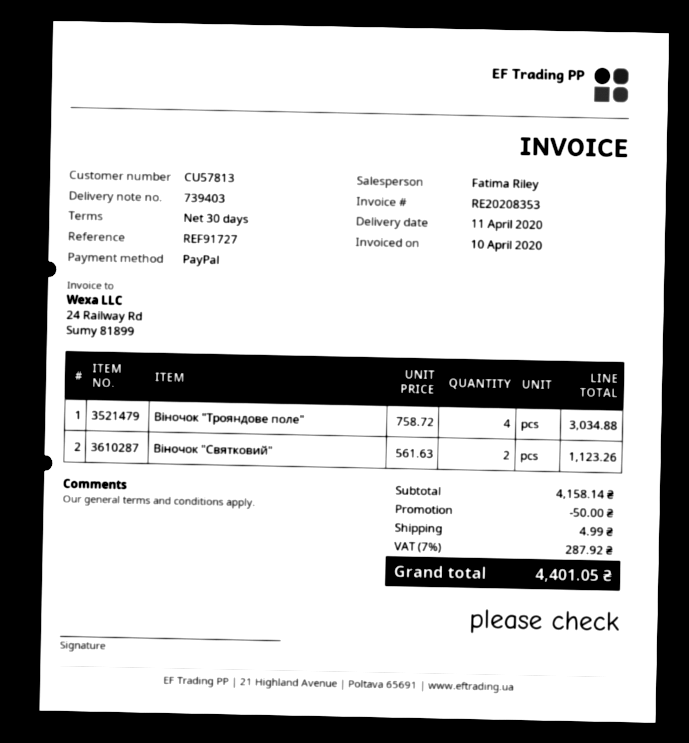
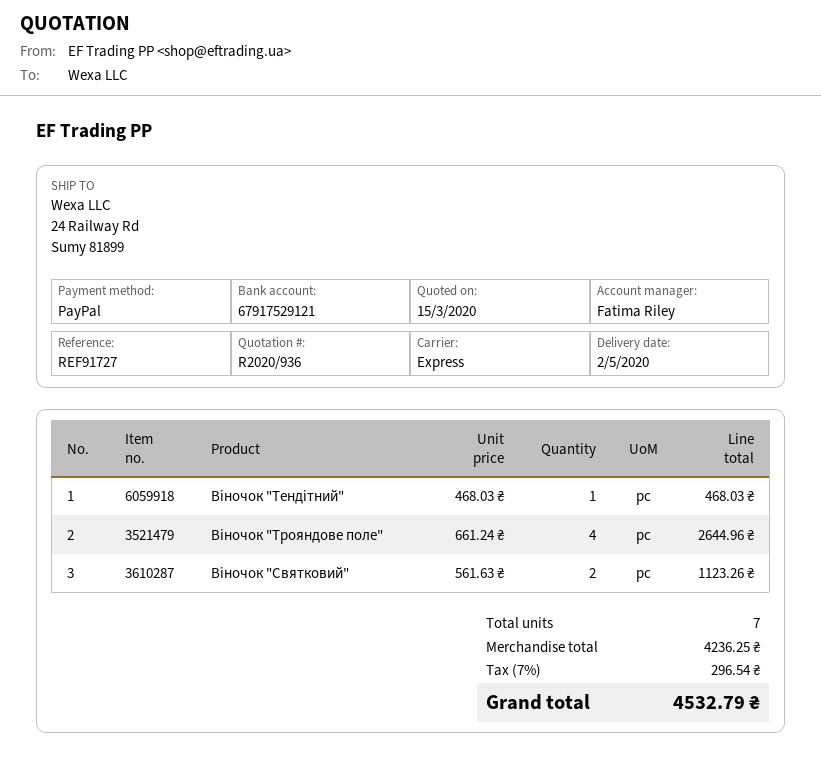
delivery date: 2020-04-11 -> 2020-05-02
Віночок "Трояндове поле": 4 x 758.72 = 3034.88 -> 4 x 661.24 = 2644.96
Віночок "Тендітний": none -> 1 x 468.03 = 468.03
subtotal: 4158.14 -> 4236.25
discount: 50.00 -> none
shipping: 4.99 -> none
tax: 7% = 287.92 -> 7% = 296.54
total: 4401.05 -> 4532.79

